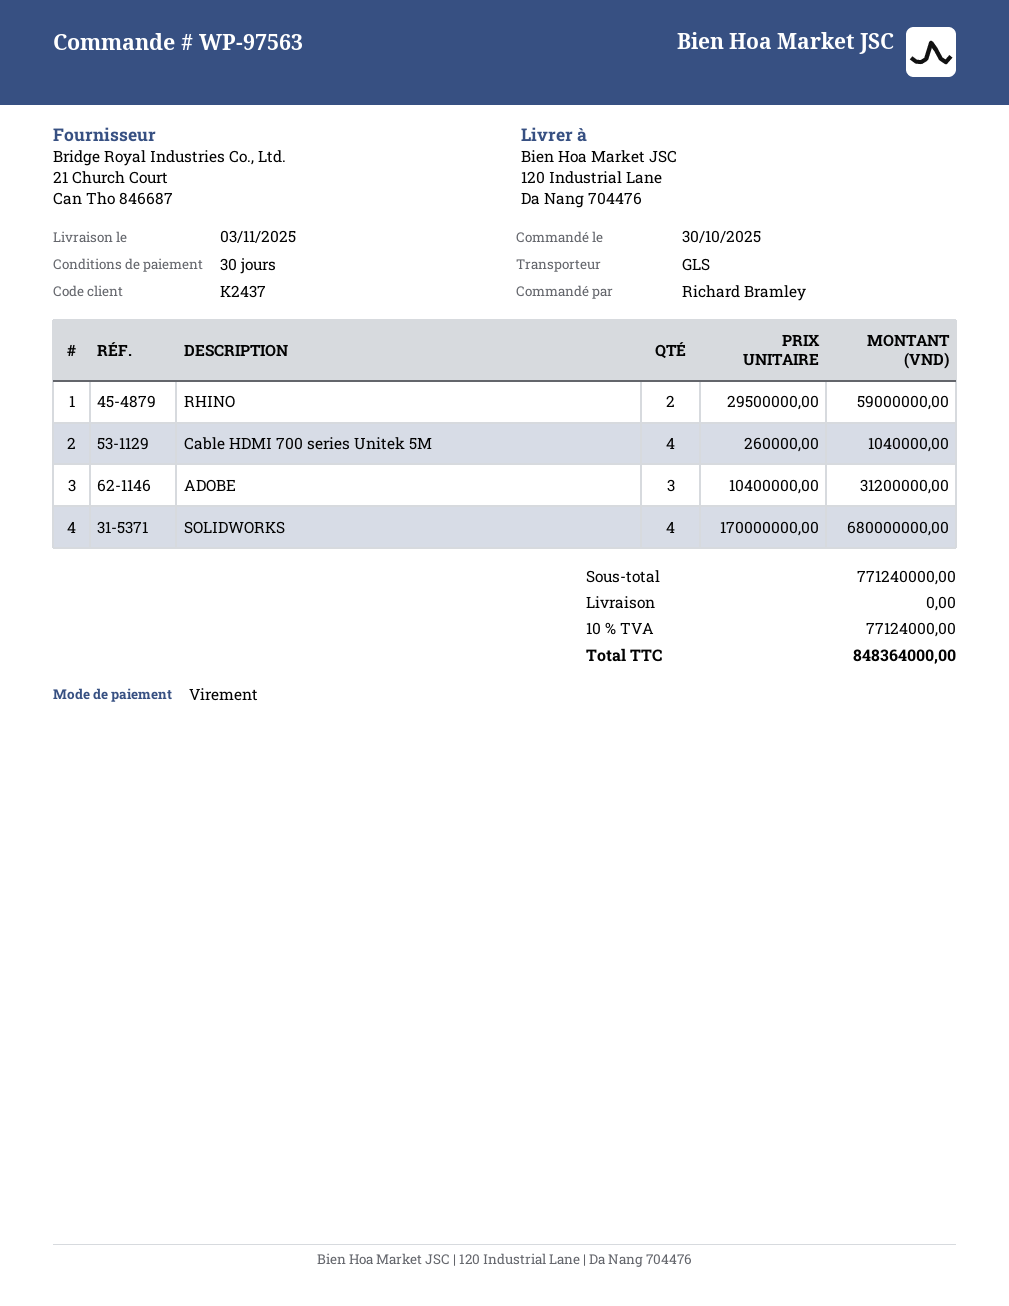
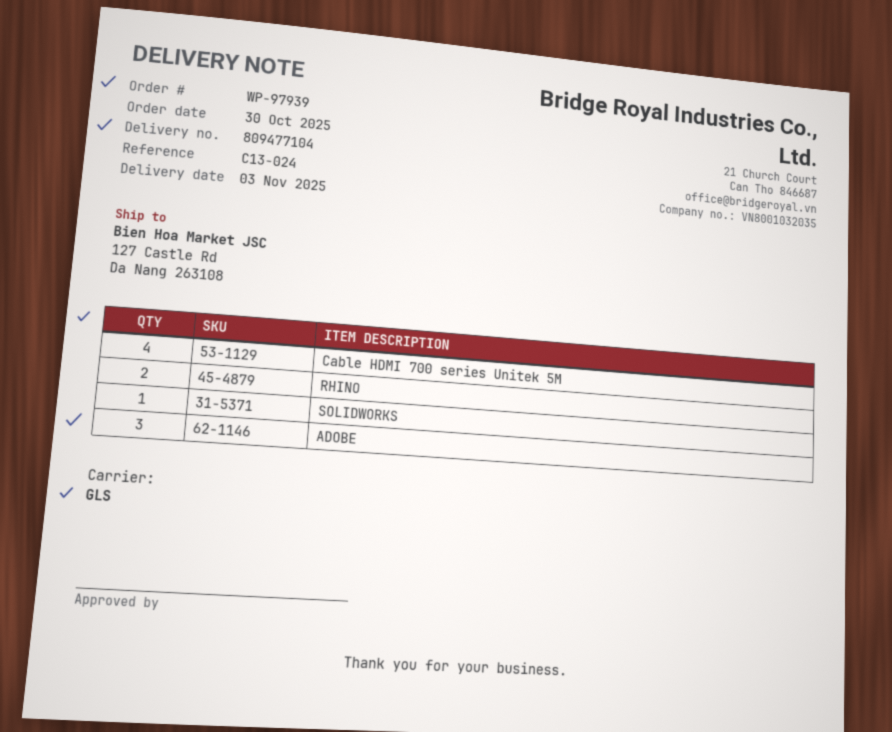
order number: WP-97563 -> WP-97939
ship to: 120 Industrial Lane, Da Nang 704476 -> 127 Castle Rd, Da Nang 263108
SOLIDWORKS: 4 -> 1

